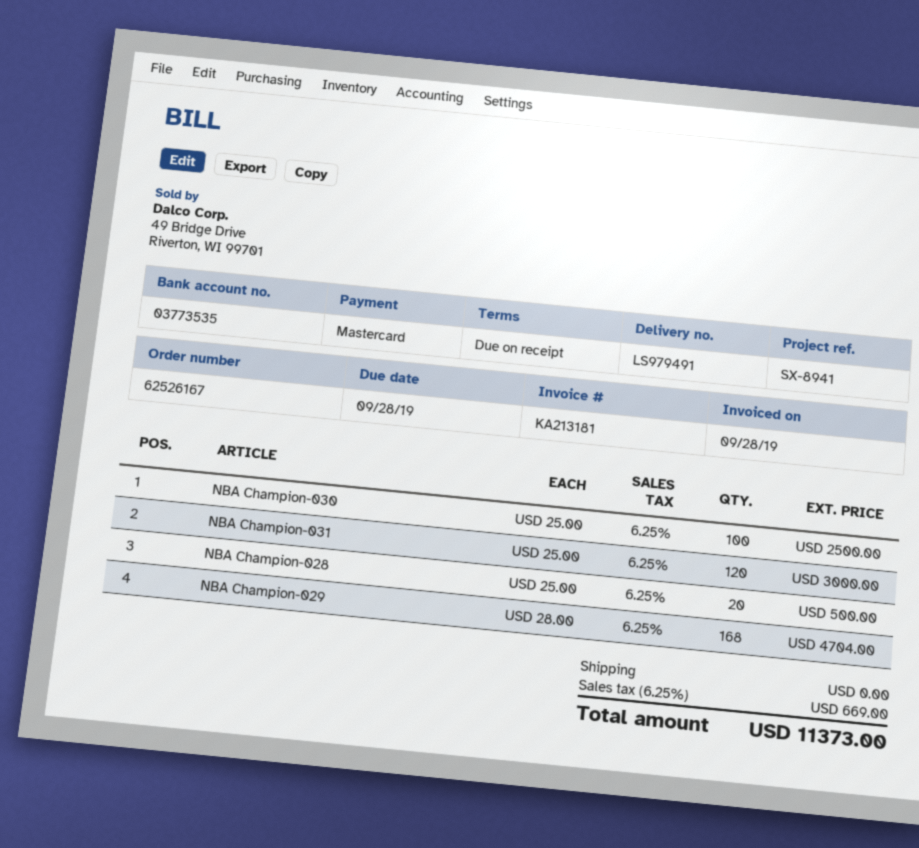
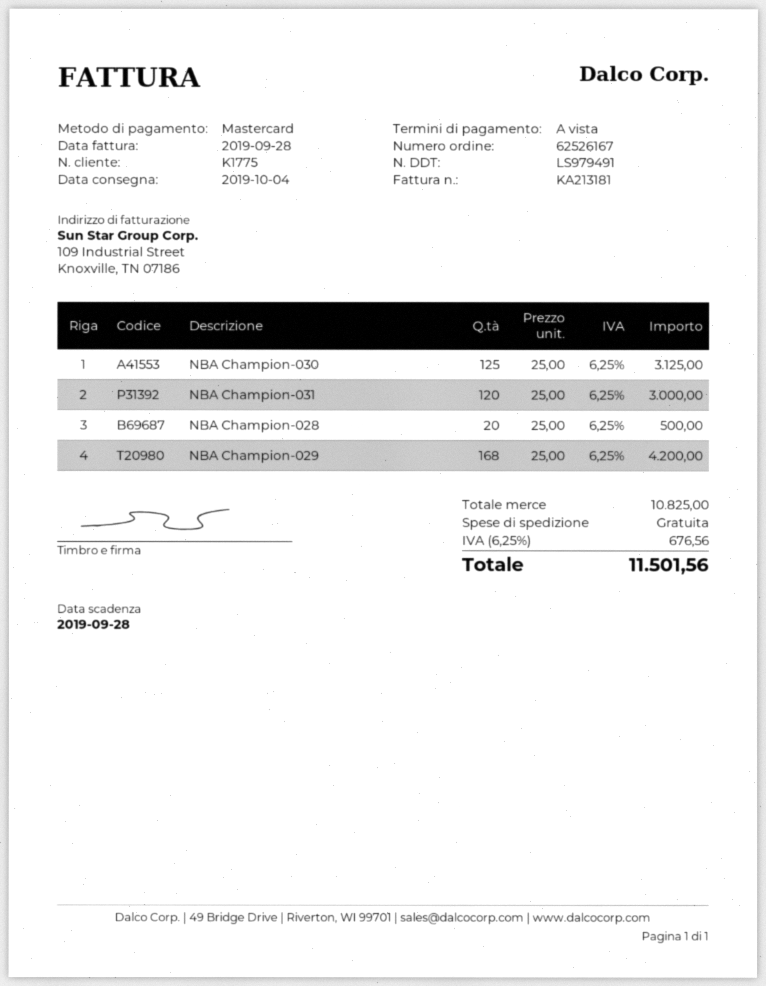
NBA Champion-030: 100 x 25.00 = 2500.00 -> 125 x 25.00 = 3125.00
NBA Champion-029: 168 x 28.00 = 4704.00 -> 168 x 25.00 = 4200.00
tax: 6.25% = 669.00 -> 6.25% = 676.56
total: 11373.00 -> 11501.56

